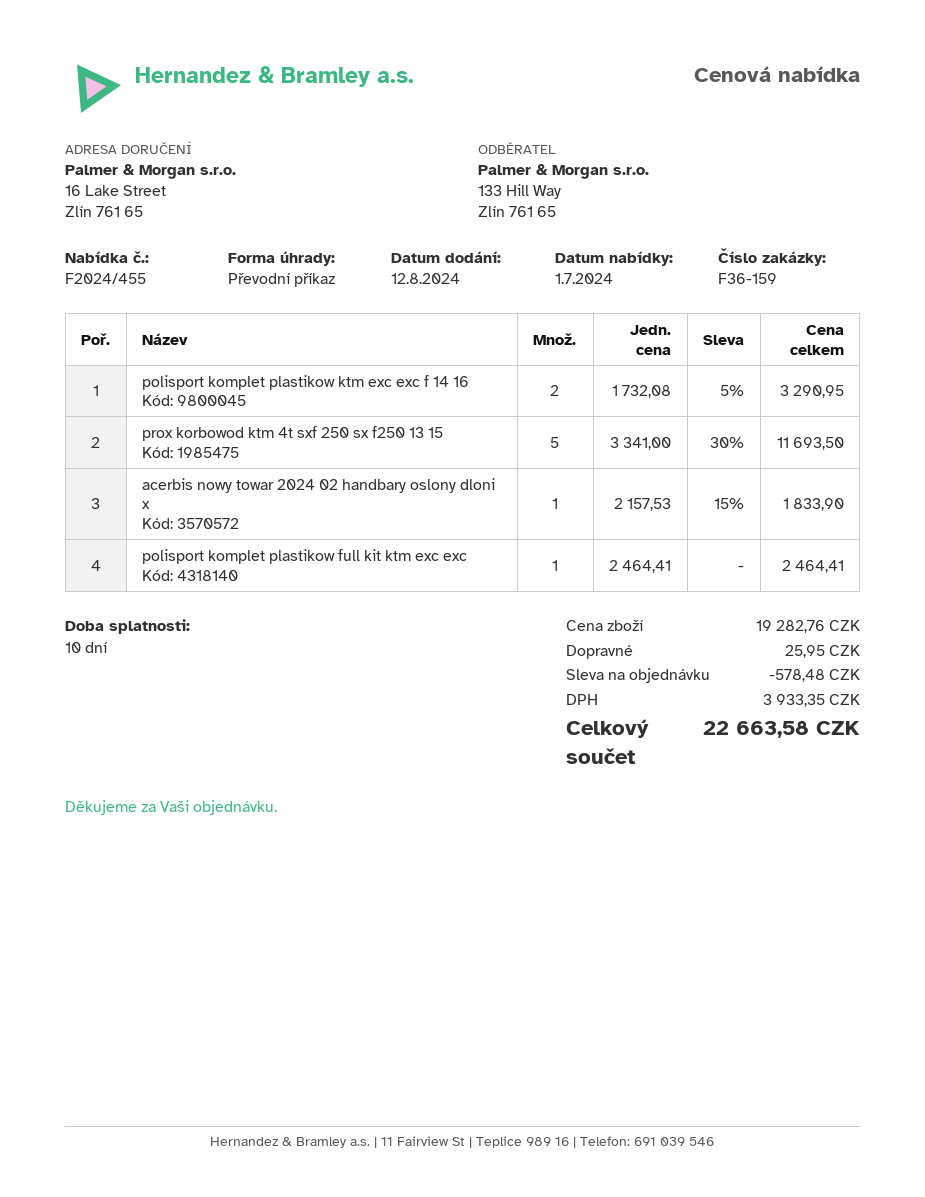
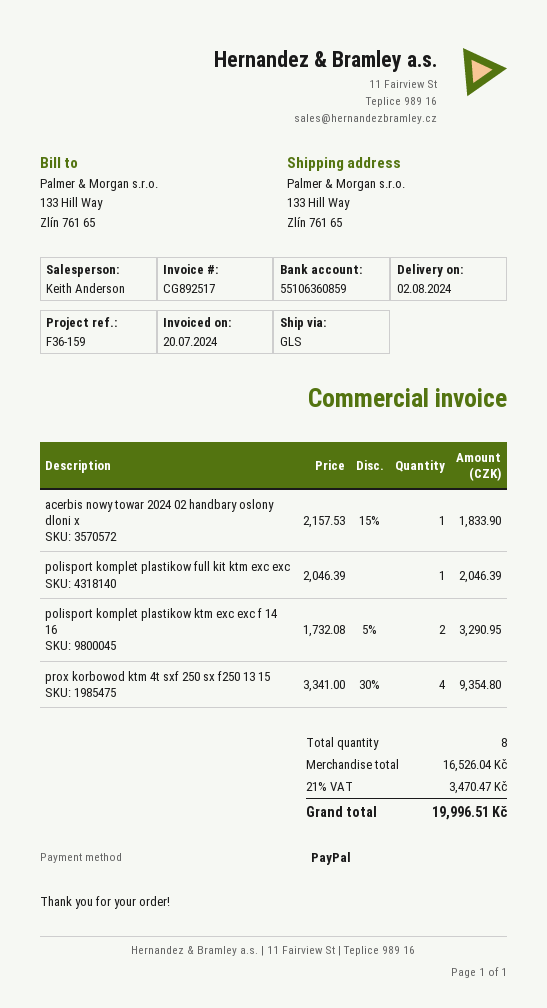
delivery date: 2024-08-12 -> 2024-08-02
payment method: bank transfer -> PayPal
ship to: 16 Lake Street, Zlín 761 65 -> 133 Hill Way, Zlín 761 65
prox korbowod ktm 4t sxf 250 sx f250 13 15: 5 x 3341.00 - 30% = 11693.50 -> 4 x 3341.00 - 30% = 9354.80
polisport komplet plastikow full kit ktm exc exc: 1 x 2464.41 = 2464.41 -> 1 x 2046.39 = 2046.39
subtotal: 19282.76 -> 16526.04
discount: 578.48 -> none
shipping: 25.95 -> none
tax: 3933.35 -> 3470.47
total: 22663.58 -> 19996.51

